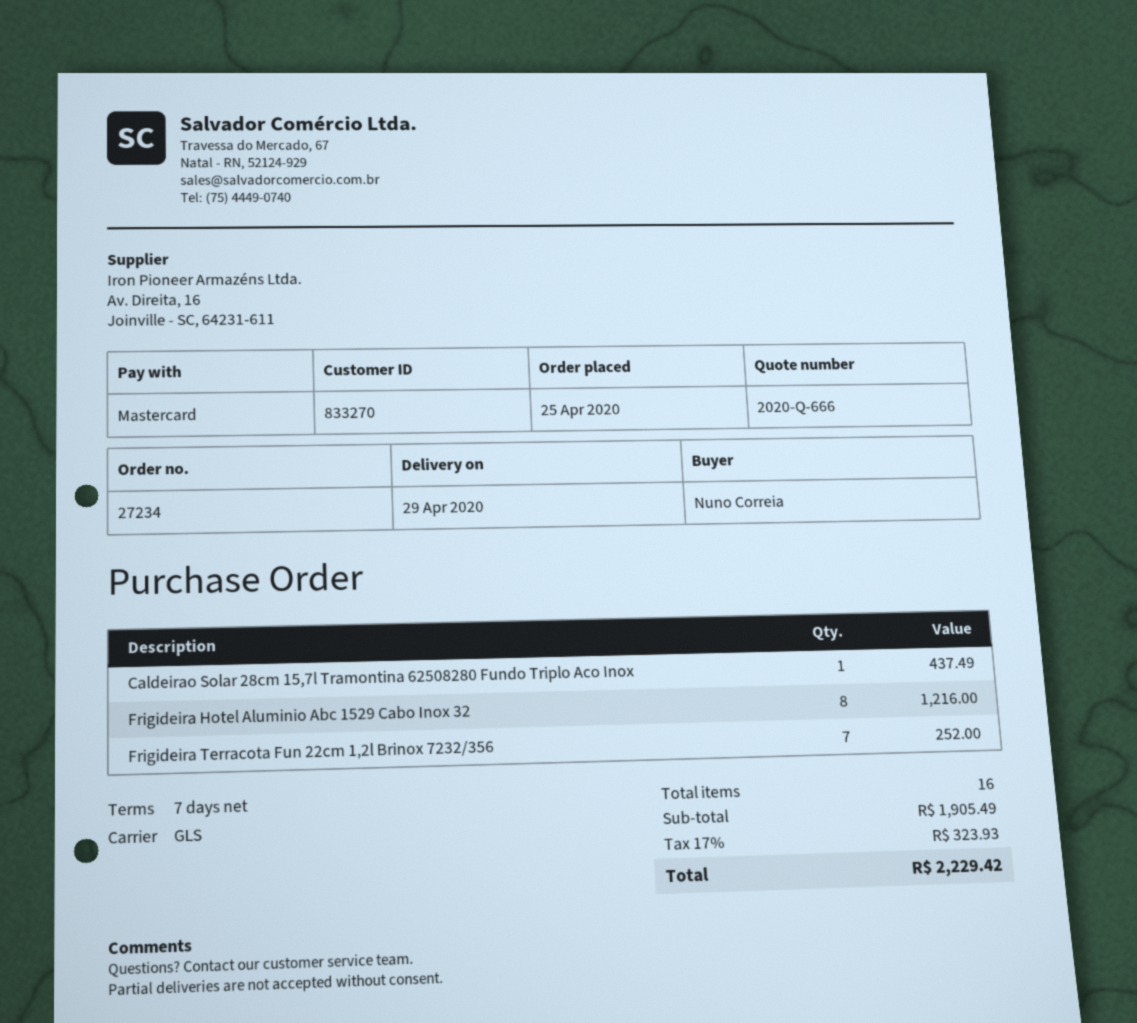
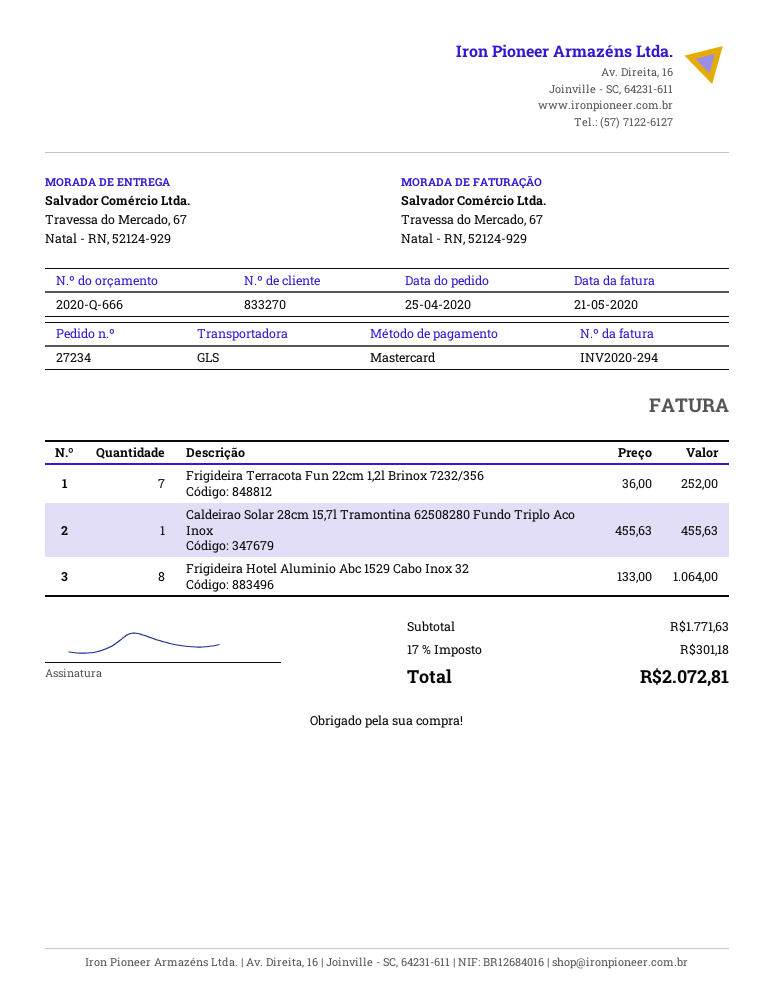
Caldeirao Solar 28cm 15,7l Tramontina 62508280 Fundo Triplo Aco Inox: 1 for 437.49 -> 1 for 455.63
Frigideira Hotel Aluminio Abc 1529 Cabo Inox 32: 8 for 1216.00 -> 8 for 1064.00
subtotal: 1905.49 -> 1771.63
tax: 17% = 323.93 -> 17% = 301.18
total: 2229.42 -> 2072.81

